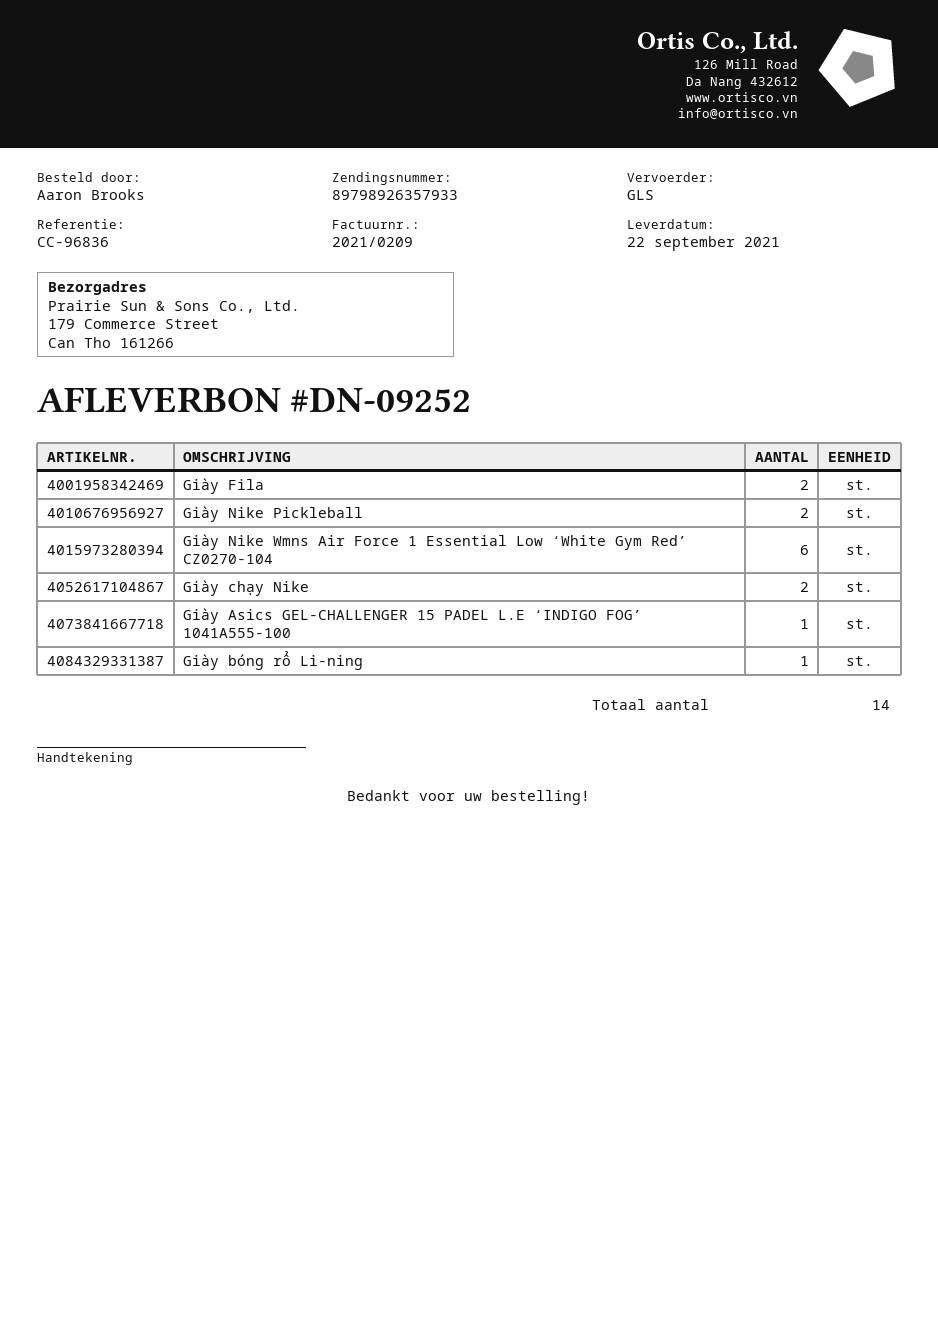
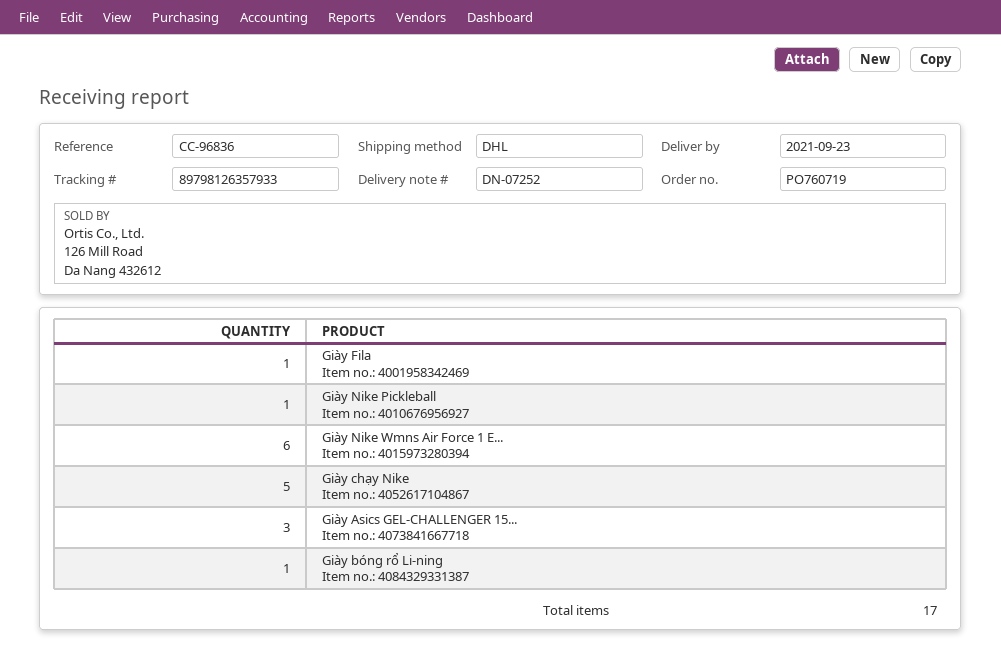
delivery note number: DN-09252 -> DN-07252
delivery date: 2021-09-22 -> 2021-09-23
shipping method: GLS -> DHL
tracking number: 89798926357933 -> 89798126357933
Giày Fila: 2 -> 1
Giày Nike Pickleball: 2 -> 1
Giày chạy Nike: 2 -> 5
Giày Asics GEL-CHALLENGER 15 PADEL L.E ‘INDIGO FOG’ 1041A555-100: 1 -> 3
total quantity: 14 -> 17

